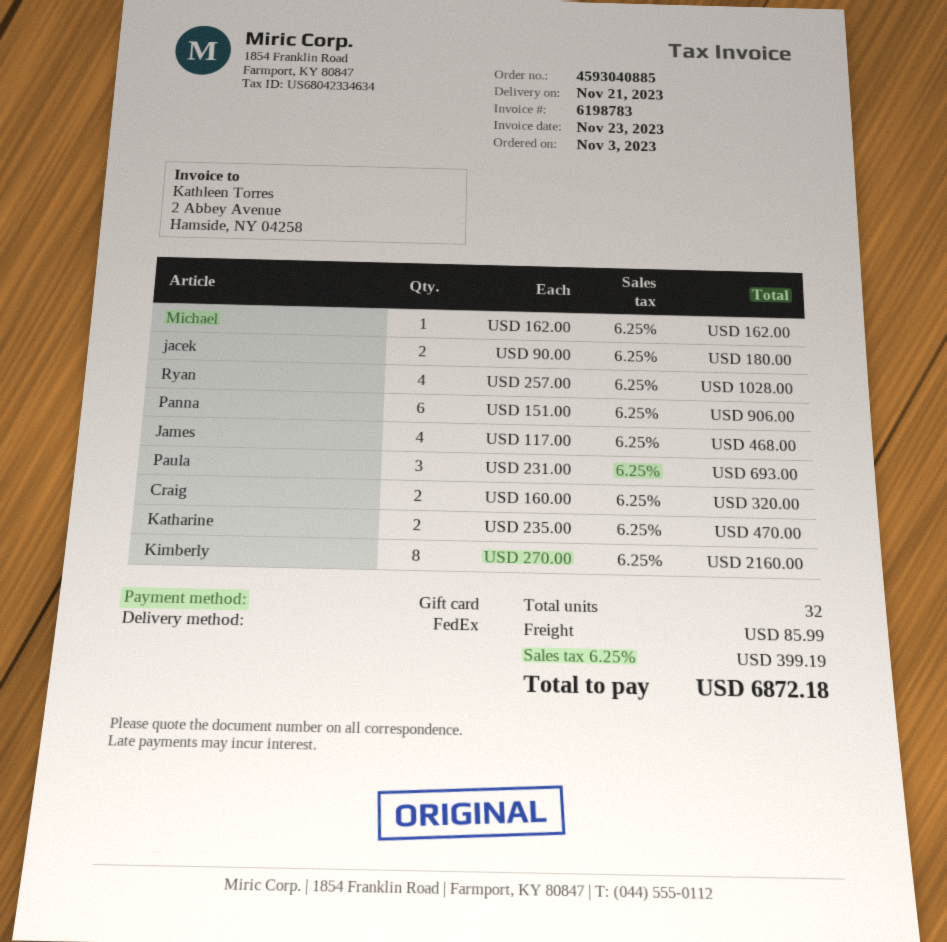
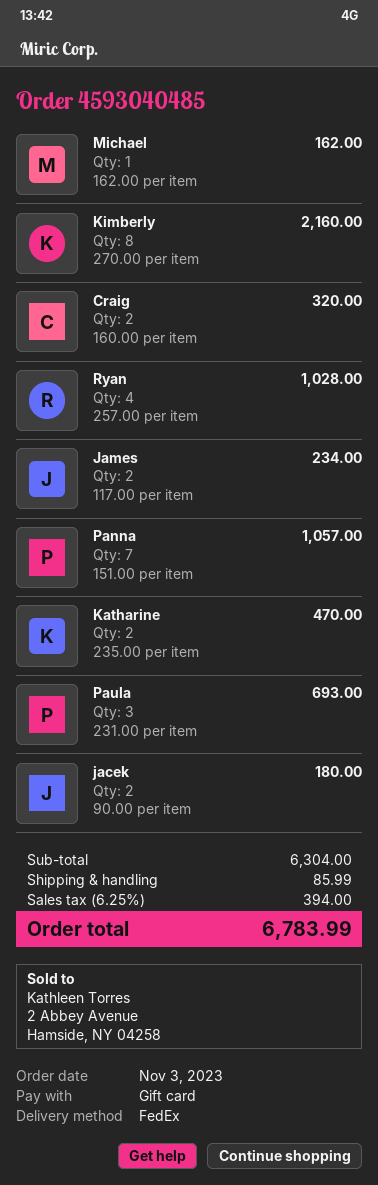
order number: 4593040885 -> 4593040485
Panna: 6 x 151.00 = 906.00 -> 7 x 151.00 = 1057.00
James: 4 x 117.00 = 468.00 -> 2 x 117.00 = 234.00
tax: 6.25% = 399.19 -> 6.25% = 394.00
total: 6872.18 -> 6783.99

